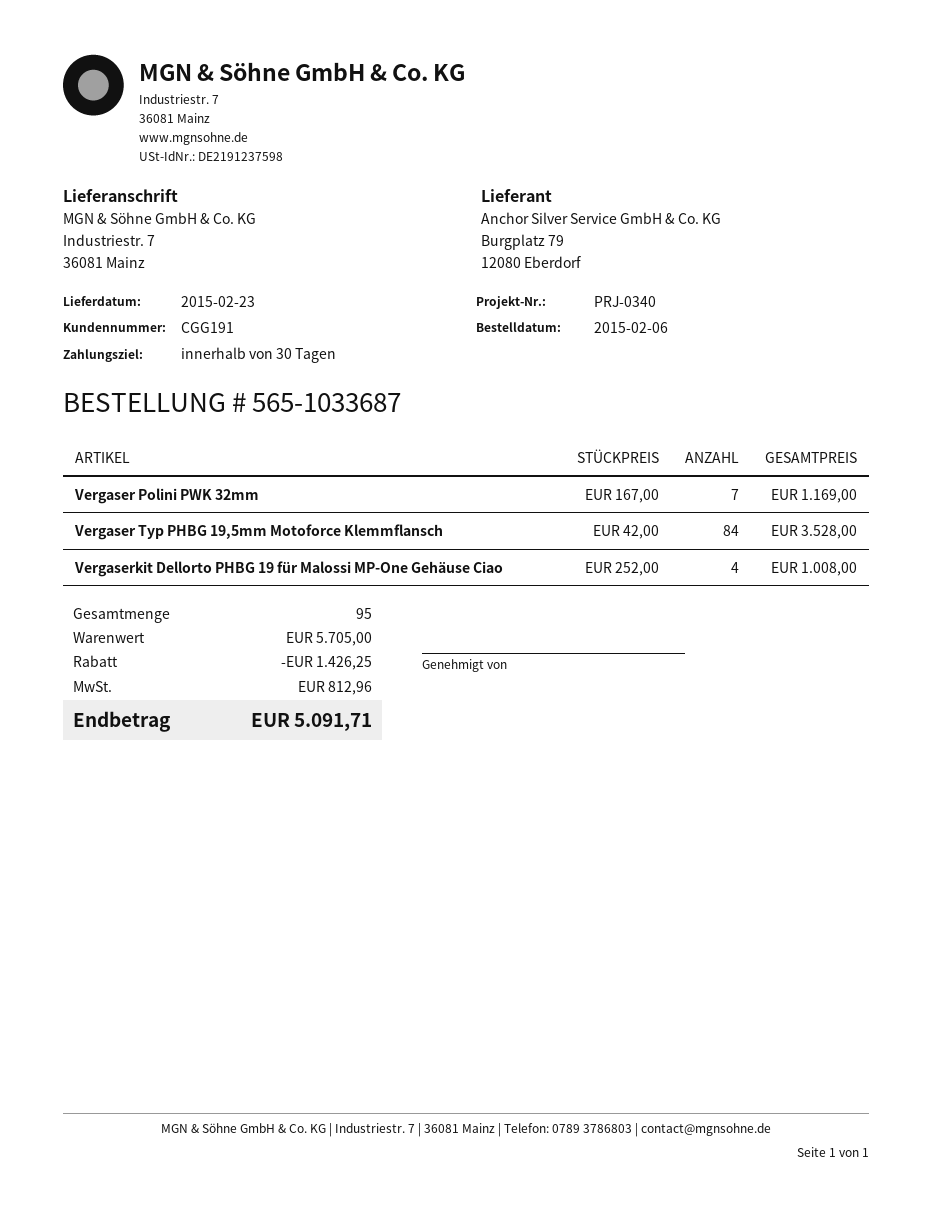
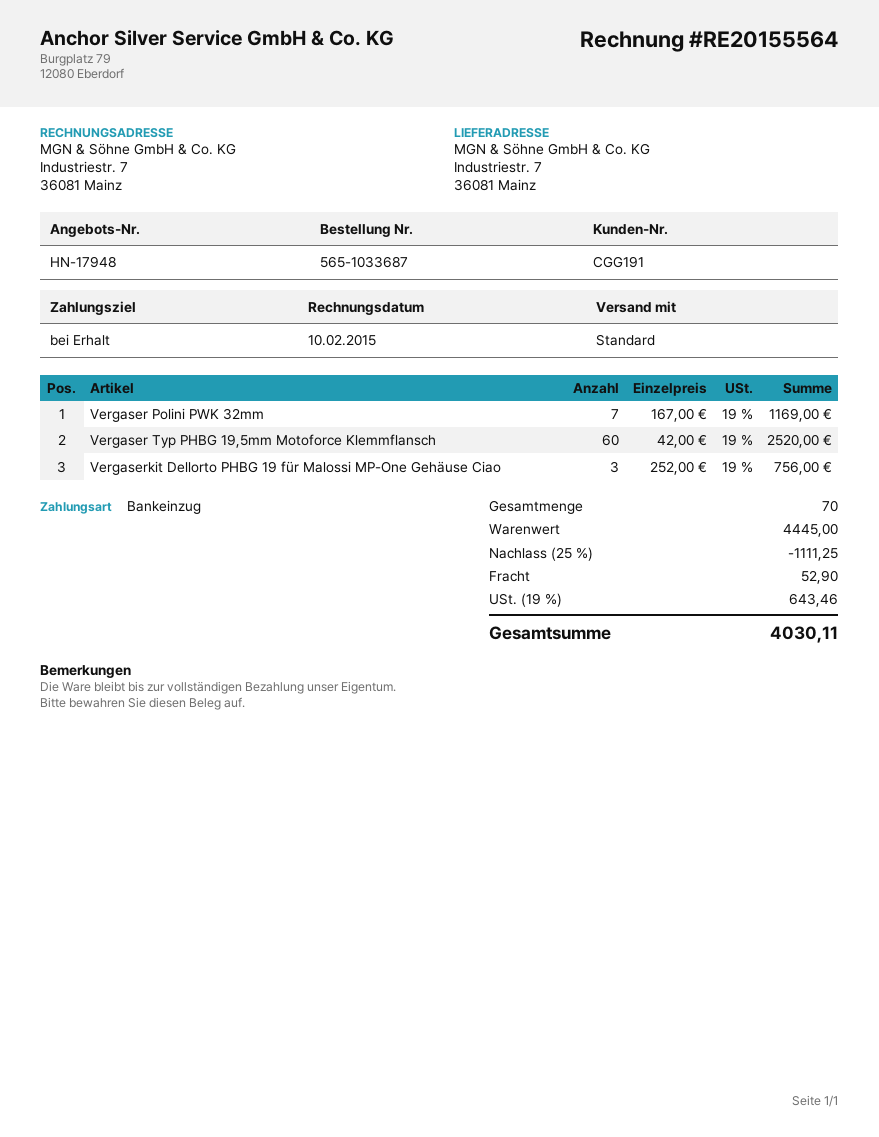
payment terms: 30 days -> on receipt
Vergaser Typ PHBG 19,5mm Motoforce Klemmflansch: 84 x 42.00 = 3528.00 -> 60 x 42.00 = 2520.00
Vergaserkit Dellorto PHBG 19 für Malossi MP-One Gehäuse Ciao: 4 x 252.00 = 1008.00 -> 3 x 252.00 = 756.00
total quantity: 95 -> 70
subtotal: 5705.00 -> 4445.00
discount: 1426.25 -> 1111.25
shipping: none -> 52.90
tax: 812.96 -> 643.46
total: 5091.71 -> 4030.11

